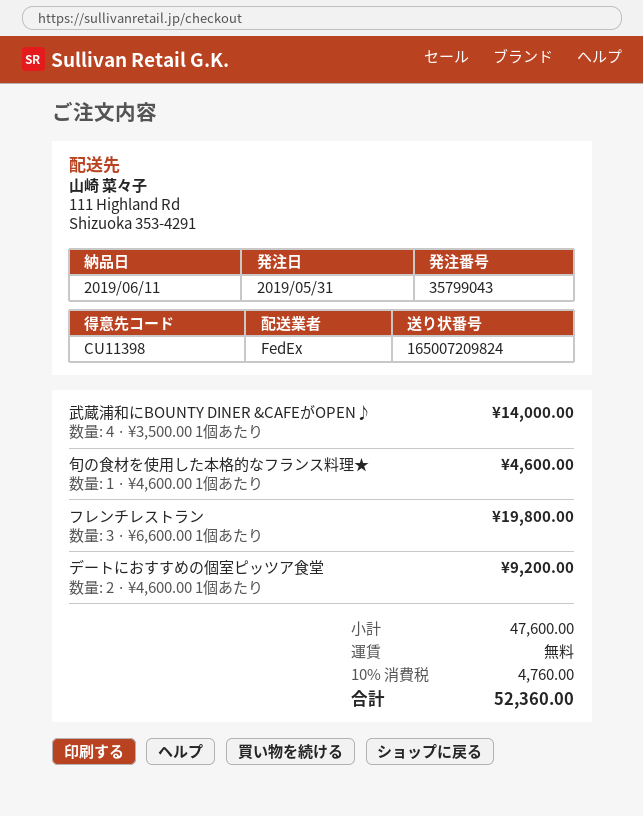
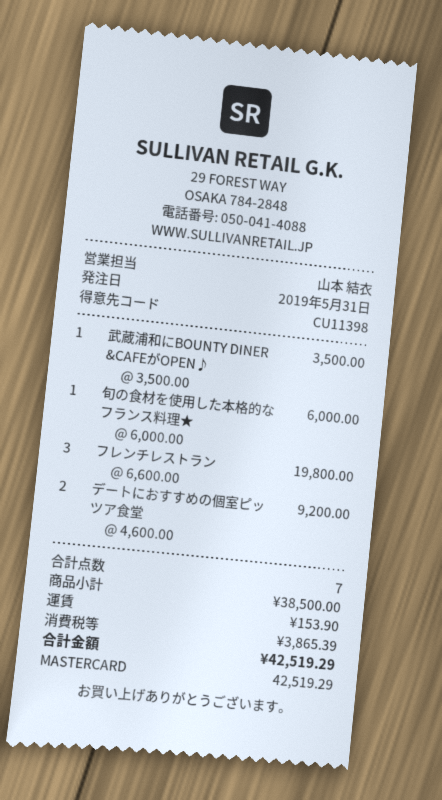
武蔵浦和にBOUNTY DINER &CAFEがOPEN♪: 4 x 3500.00 = 14000.00 -> 1 x 3500.00 = 3500.00
旬の食材を使用した本格的なフランス料理★: 1 x 4600.00 = 4600.00 -> 1 x 6000.00 = 6000.00
subtotal: 47600.00 -> 38500.00
shipping: 0.00 -> 153.90
tax: 4760.00 -> 3865.39
total: 52360.00 -> 42519.29

